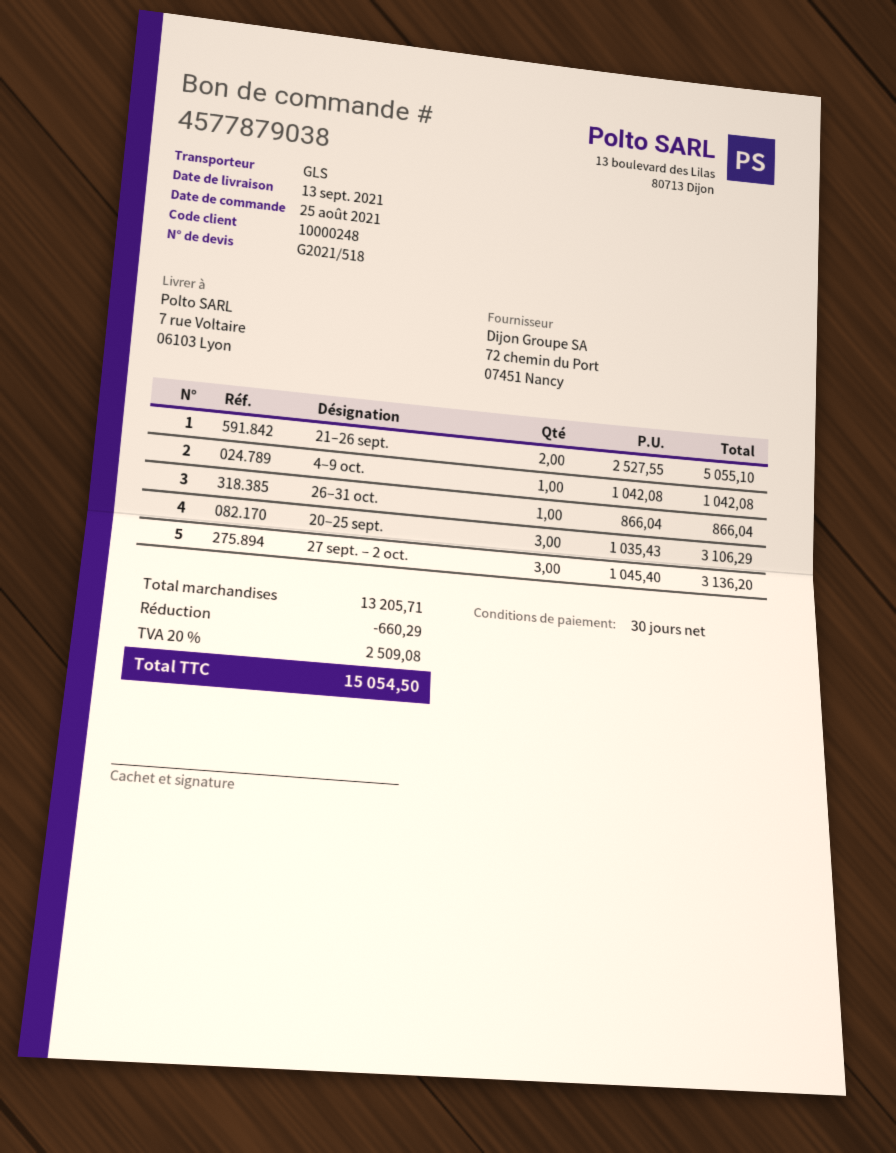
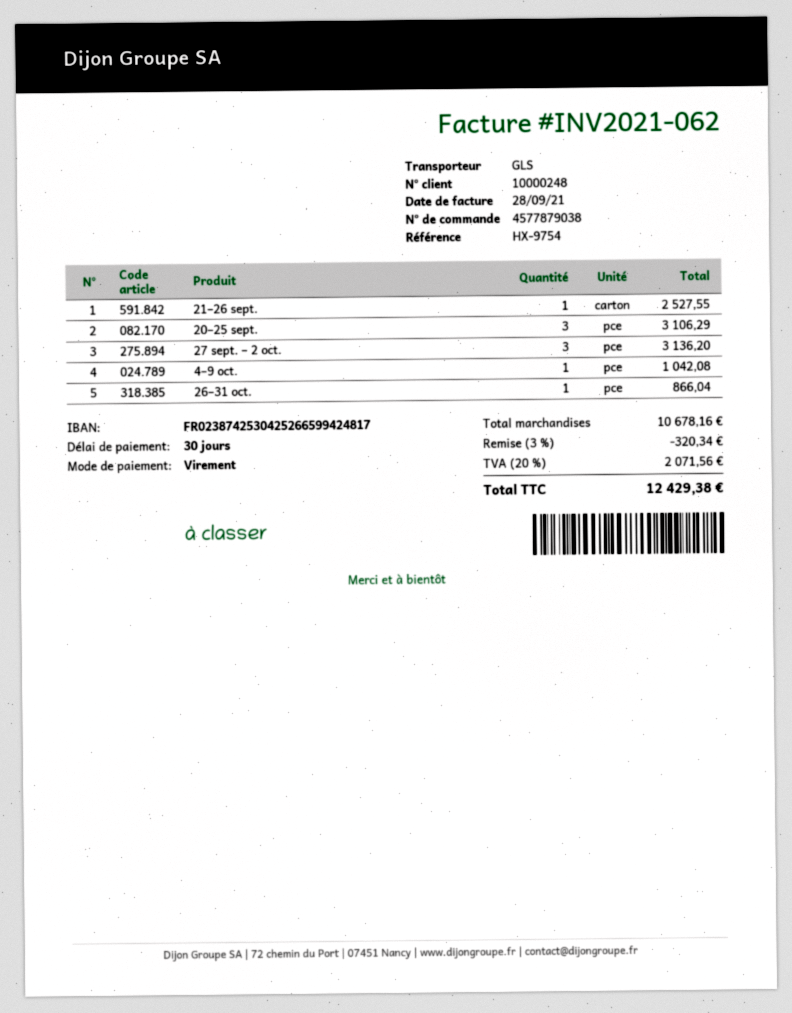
21–26 sept.: 2 for 5055.10 -> 1 for 2527.55
subtotal: 13205.71 -> 10678.16
discount: 660.29 -> 320.34
tax: 20% = 2509.08 -> 20% = 2071.56
total: 15054.50 -> 12429.38

